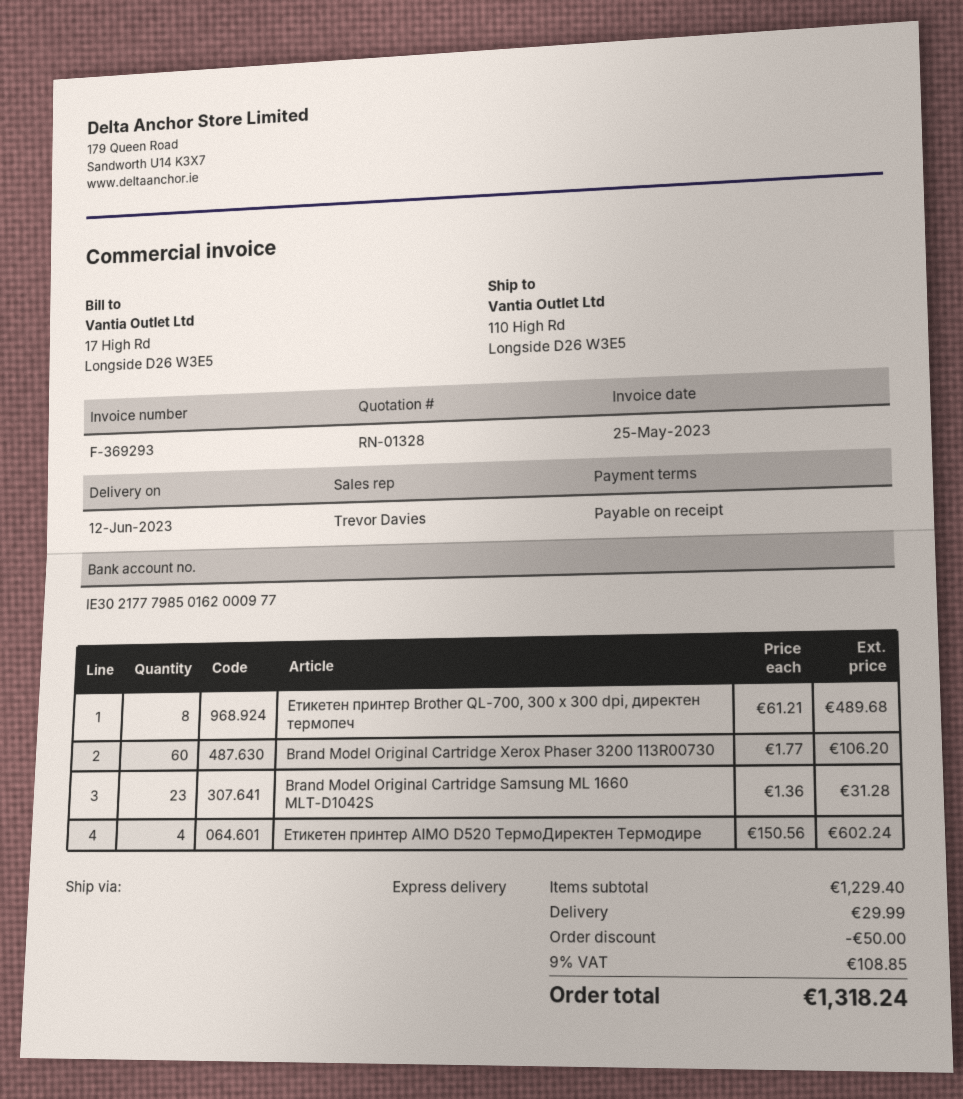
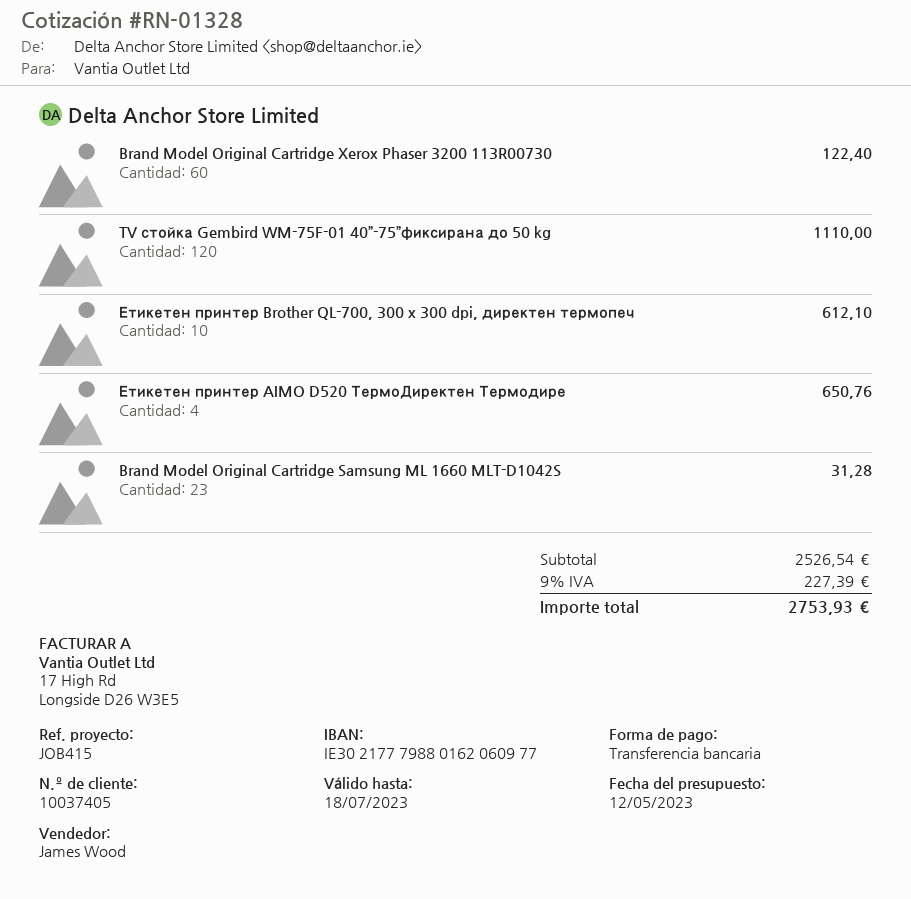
sales rep: Trevor Davies -> James Wood
bank account: IE30217779850162000977 -> IE30217779880162060977
Етикетен принтер Brother QL-700, 300 x 300 dpi, директен термопеч: 8 for 489.68 -> 10 for 612.10
Brand Model Original Cartridge Xerox Phaser 3200 113R00730: 60 for 106.20 -> 60 for 122.40
Етикетен принтер AIMO D520 ТермоДиректен Термодире: 4 for 602.24 -> 4 for 650.76
TV стойка Gembird WM-75F-01 40”-75”фиксирана до 50 kg: none -> 120 for 1110.00
subtotal: 1229.40 -> 2526.54
discount: 50.00 -> none
shipping: 29.99 -> none
tax: 9% = 108.85 -> 9% = 227.39
total: 1318.24 -> 2753.93

